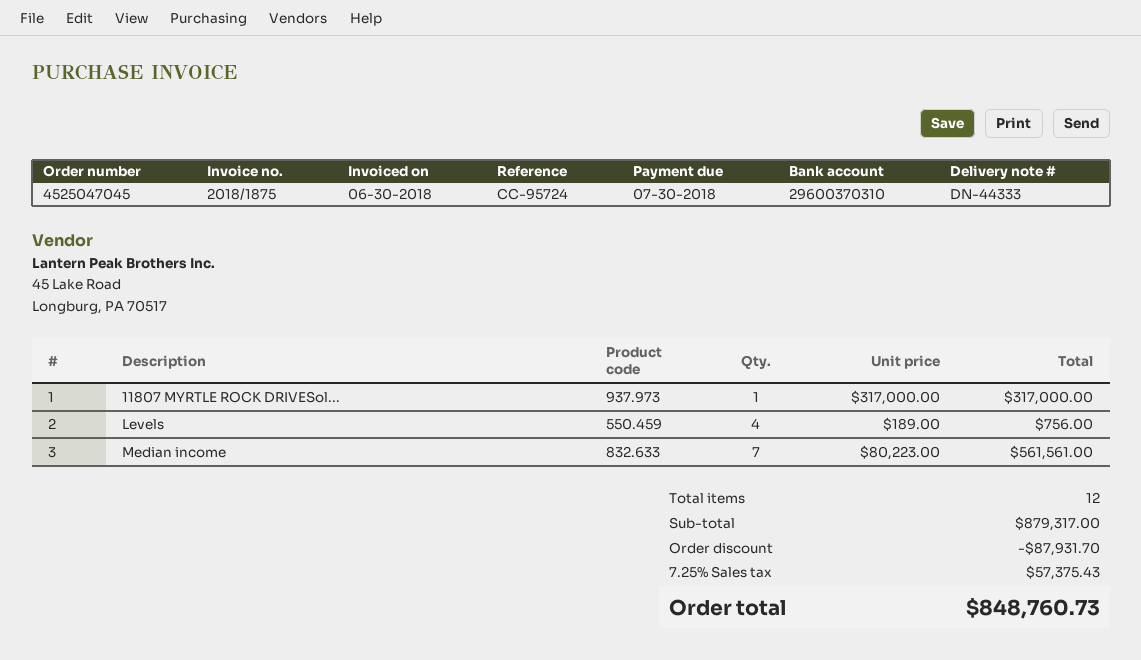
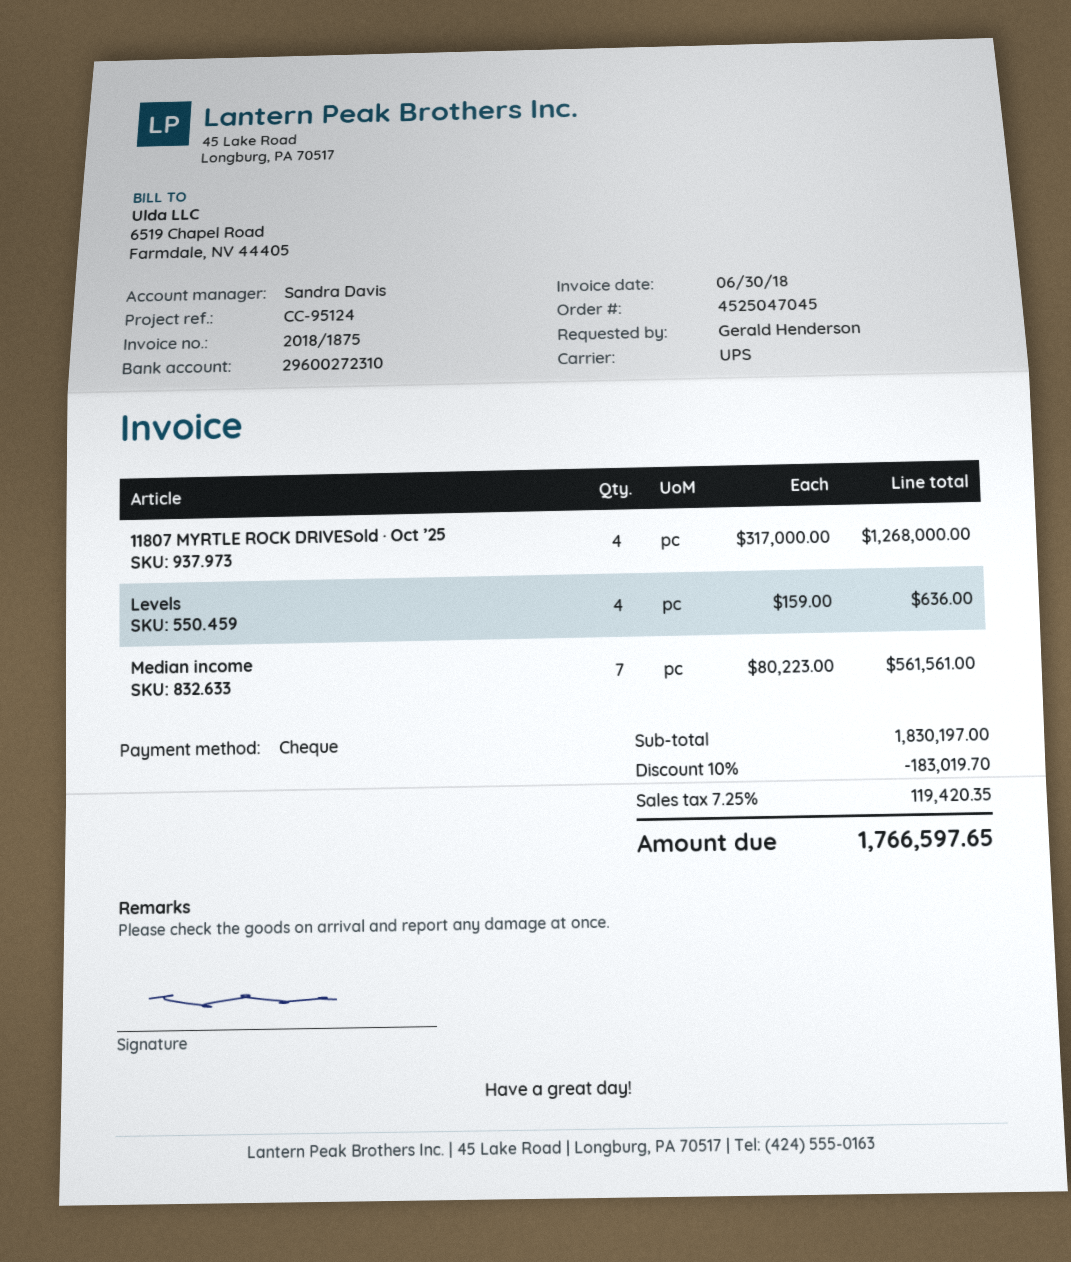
reference: CC-95724 -> CC-95124
bank account: 29600370310 -> 29600272310
11807 MYRTLE ROCK DRIVESol...: 1 x 317000.00 = 317000.00 -> 4 x 317000.00 = 1268000.00
Levels: 4 x 189.00 = 756.00 -> 4 x 159.00 = 636.00
subtotal: 879317.00 -> 1830197.00
discount: 87931.70 -> 183019.70
tax: 7.25% = 57375.43 -> 7.25% = 119420.35
total: 848760.73 -> 1766597.65

